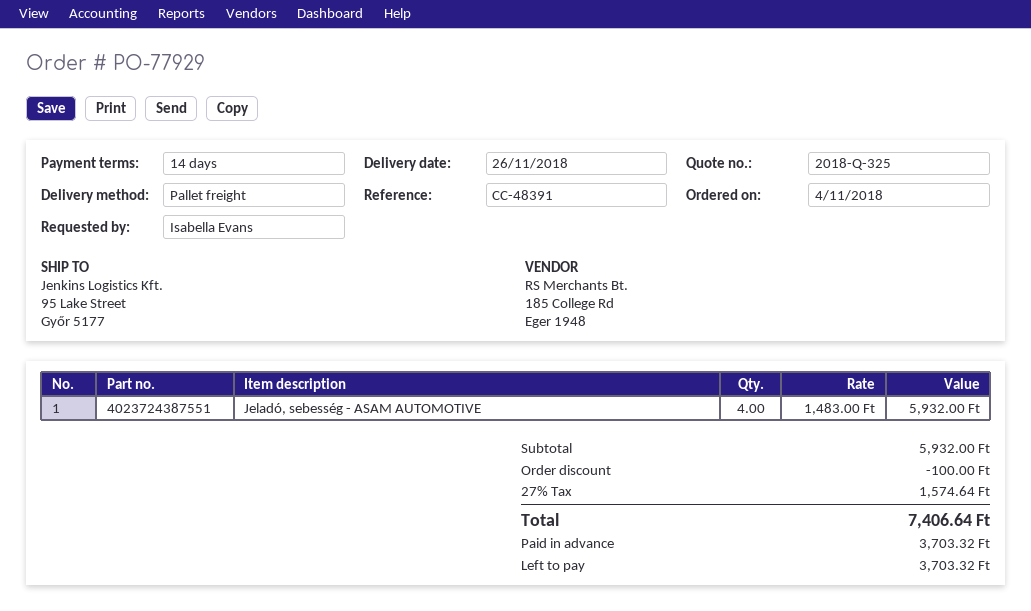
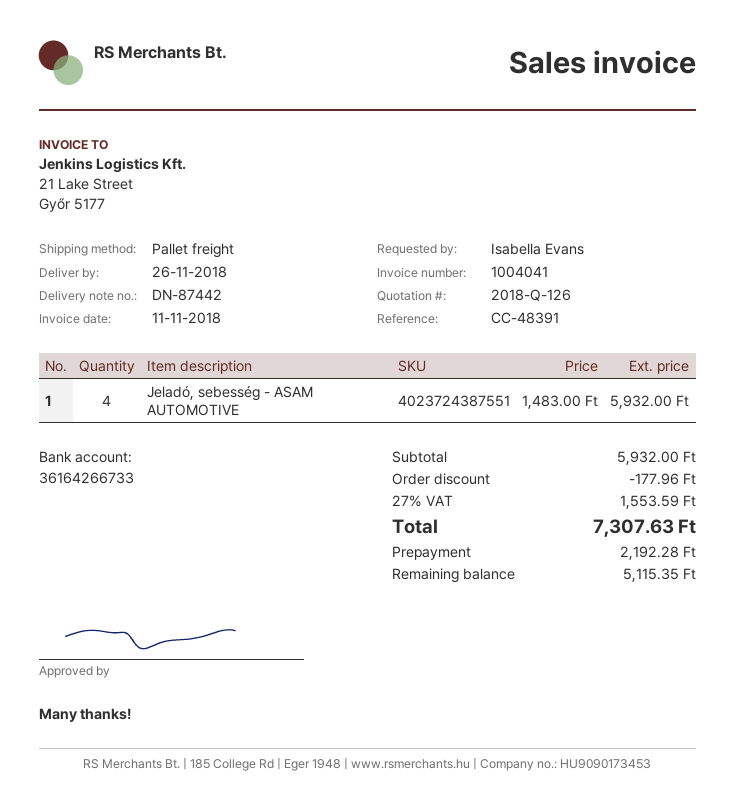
quote number: 2018-Q-325 -> 2018-Q-126
discount: 100.00 -> 177.96
tax: 27% = 1574.64 -> 27% = 1553.59
total: 7406.64 -> 7307.63
deposit: 3703.32 -> 2192.28
balance: 3703.32 -> 5115.35

